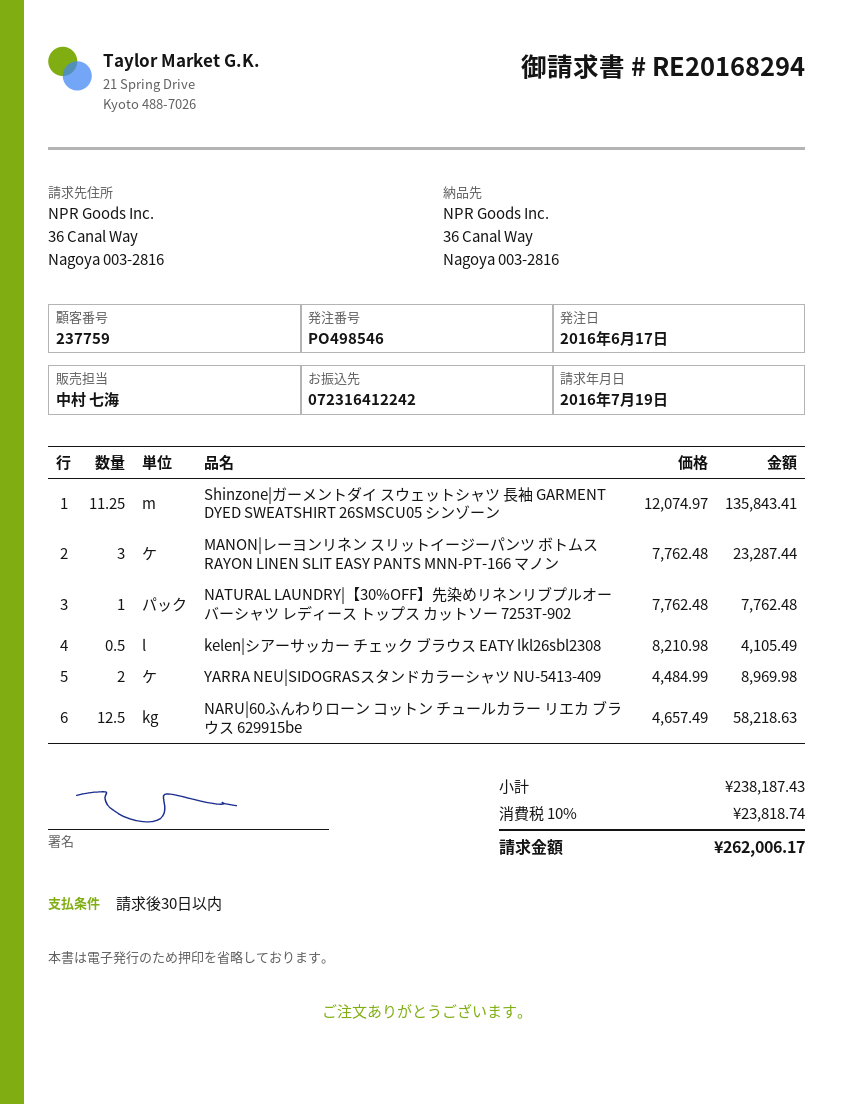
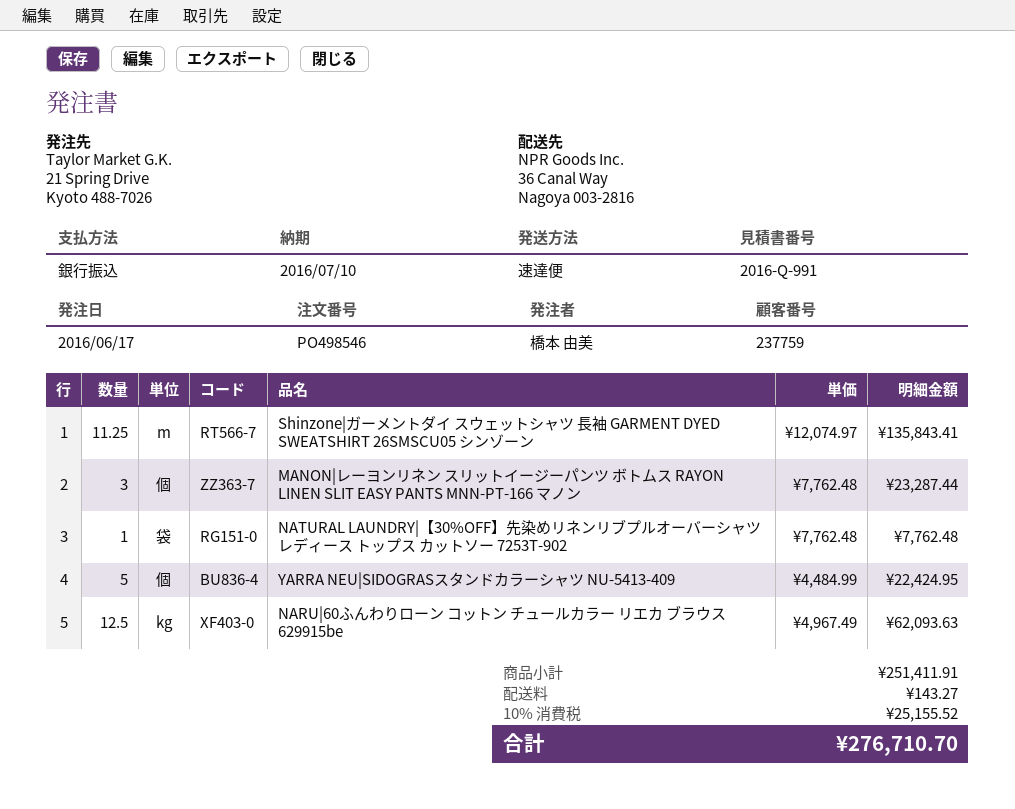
kelen|シアーサッカー チェック ブラウス EATY lkl26sbl2308: 0.5 x 8210.98 = 4105.49 -> none
YARRA NEU|SIDOGRASスタンドカラーシャツ NU-5413-409: 2 x 4484.99 = 8969.98 -> 5 x 4484.99 = 22424.95
NARU|60ふんわりローン コットン チュールカラー リエカ ブラウス 629915be: 12.5 x 4657.49 = 58218.63 -> 12.5 x 4967.49 = 62093.63
subtotal: 238187.43 -> 251411.91
shipping: none -> 143.27
tax: 10% = 23818.74 -> 10% = 25155.52
total: 262006.17 -> 276710.70

